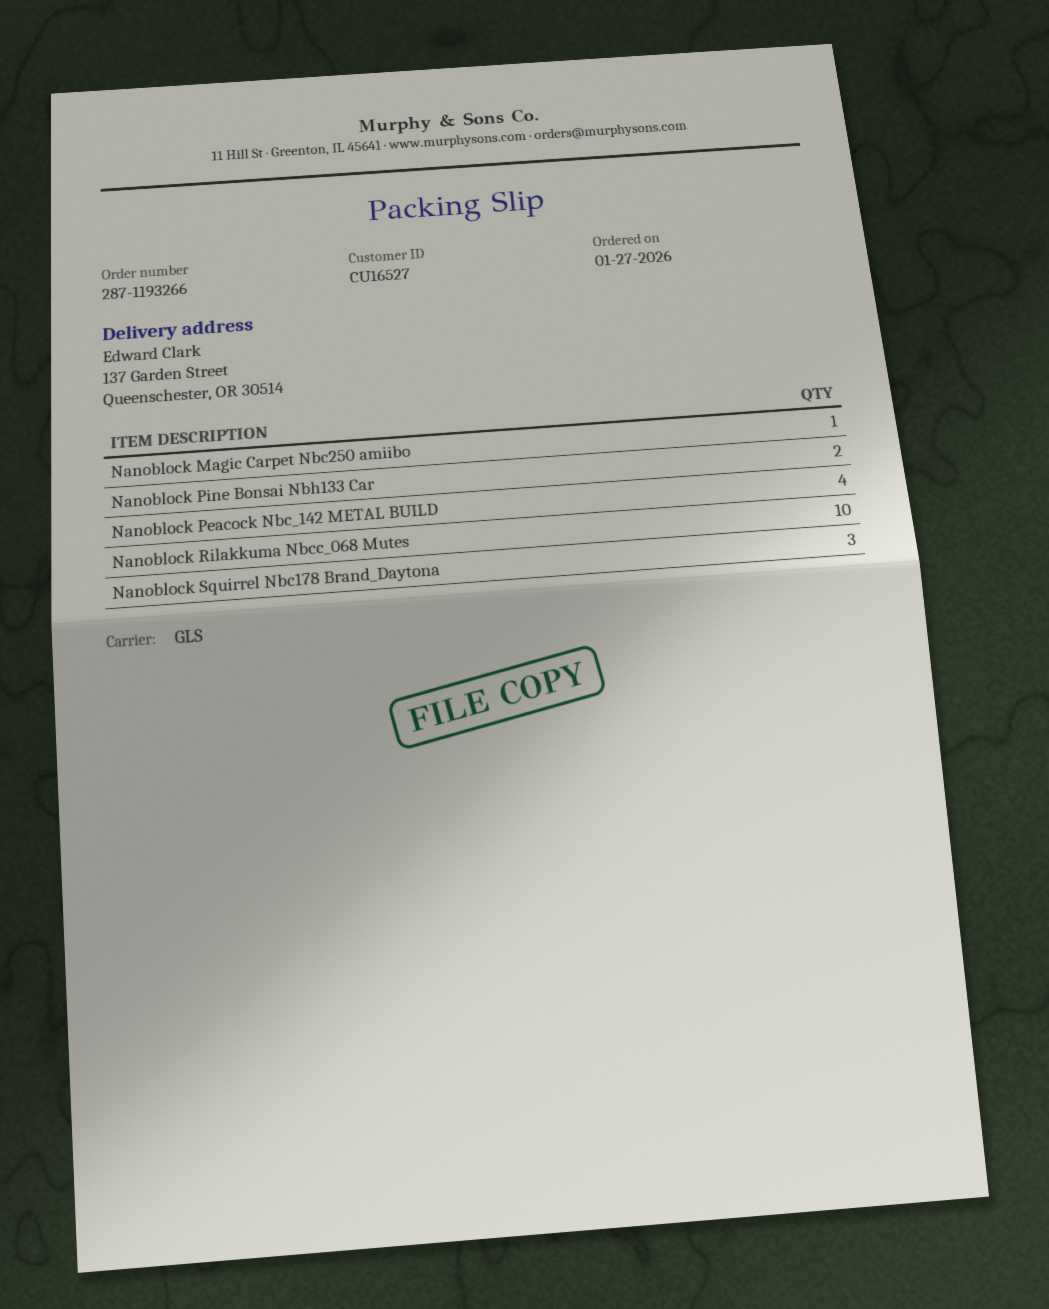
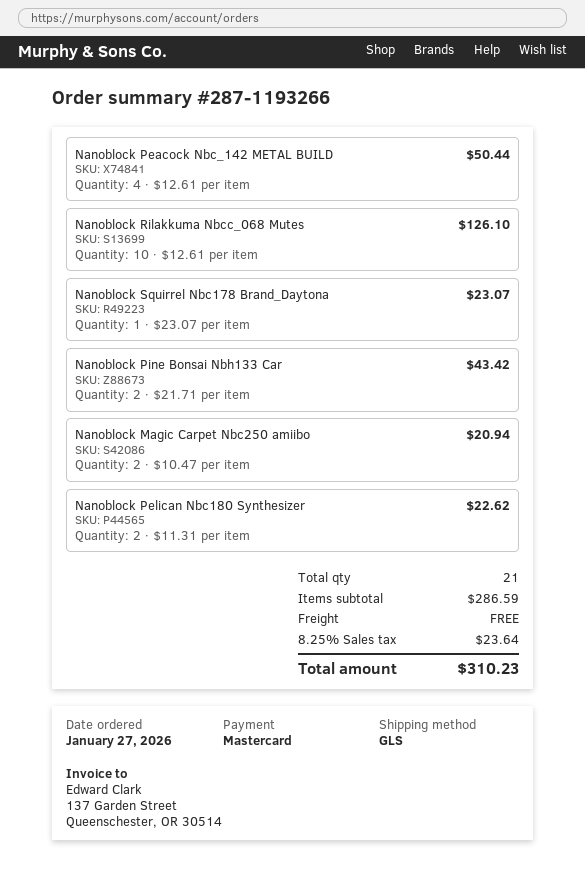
Nanoblock Magic Carpet Nbc250 amiibo: 1 -> 2
Nanoblock Squirrel Nbc178 Brand_Daytona: 3 -> 1
Nanoblock Pelican Nbc180 Synthesizer: none -> 2

